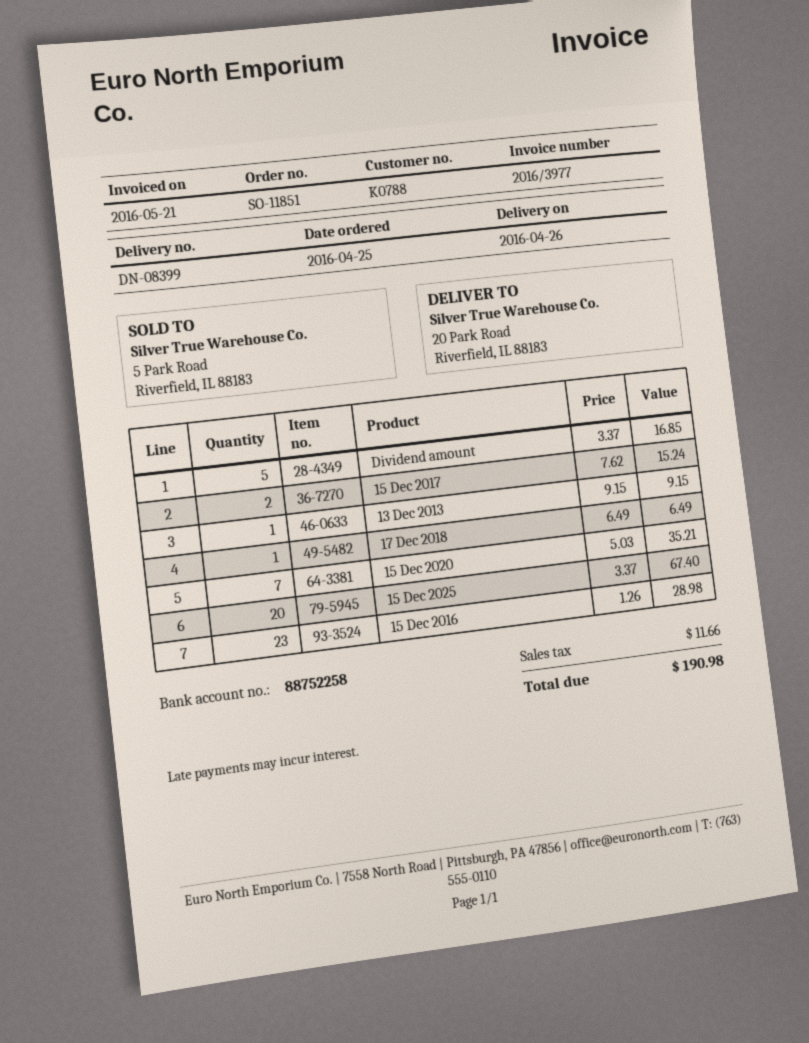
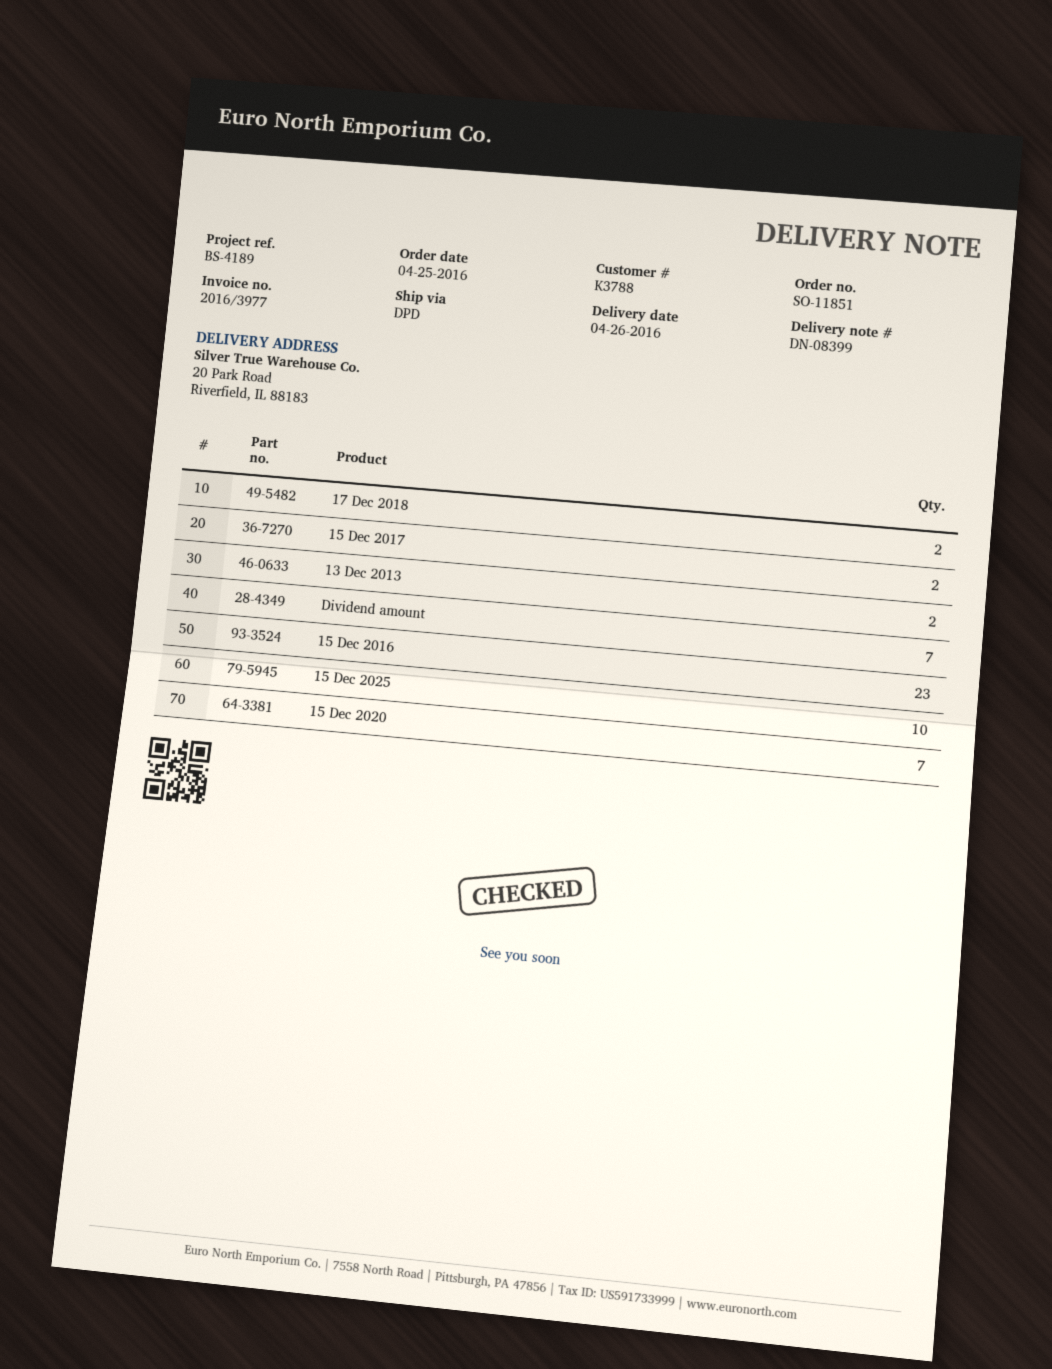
customer number: K0788 -> K3788
Dividend amount: 5 -> 7
13 Dec 2013: 1 -> 2
17 Dec 2018: 1 -> 2
15 Dec 2025: 20 -> 10

